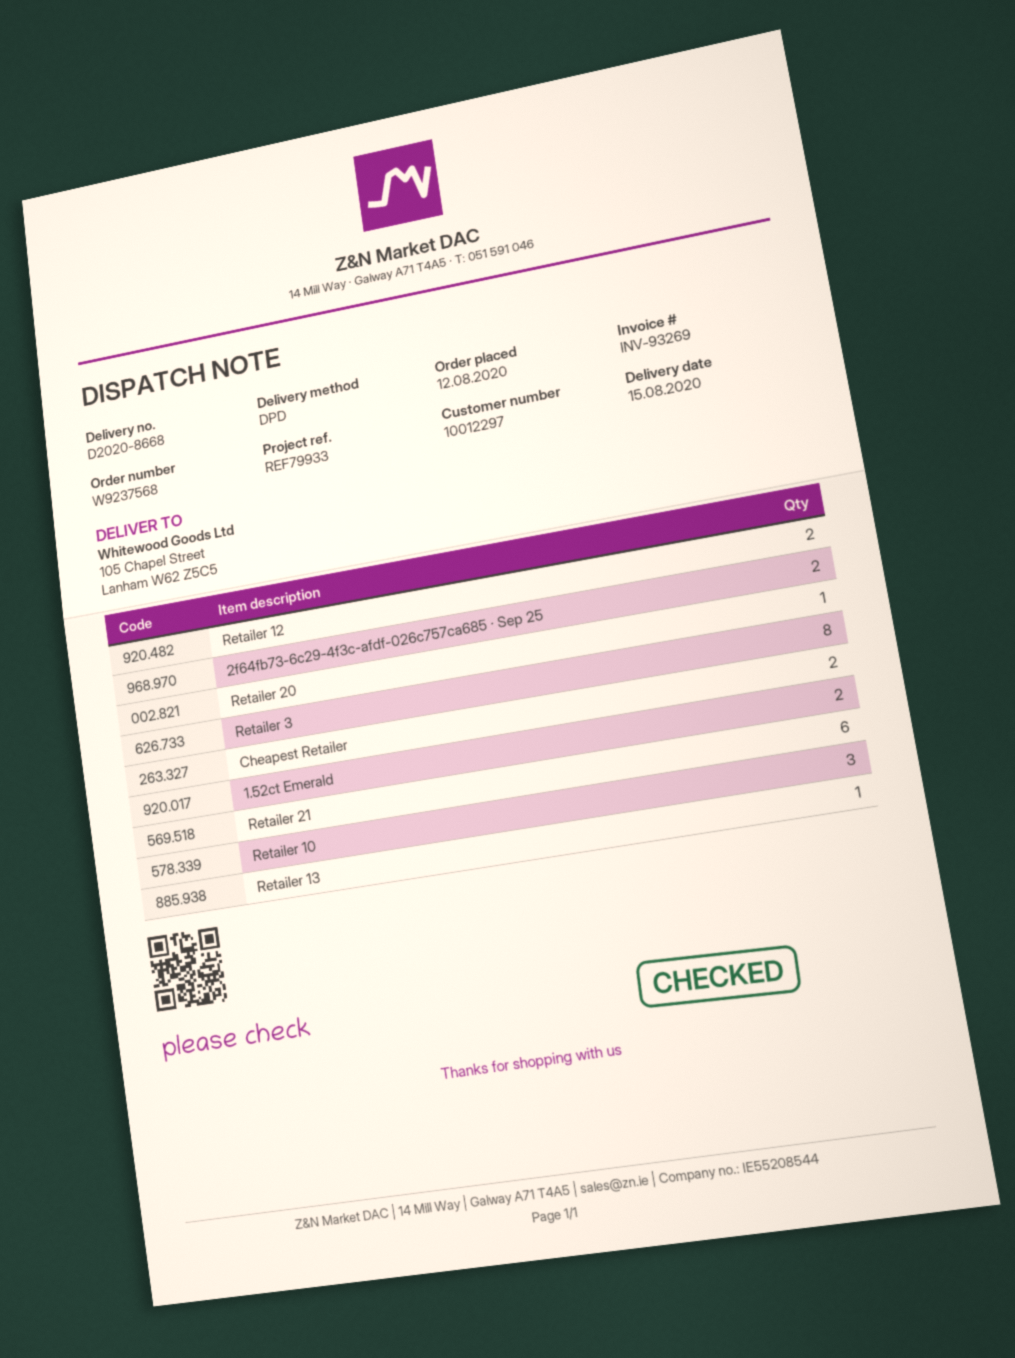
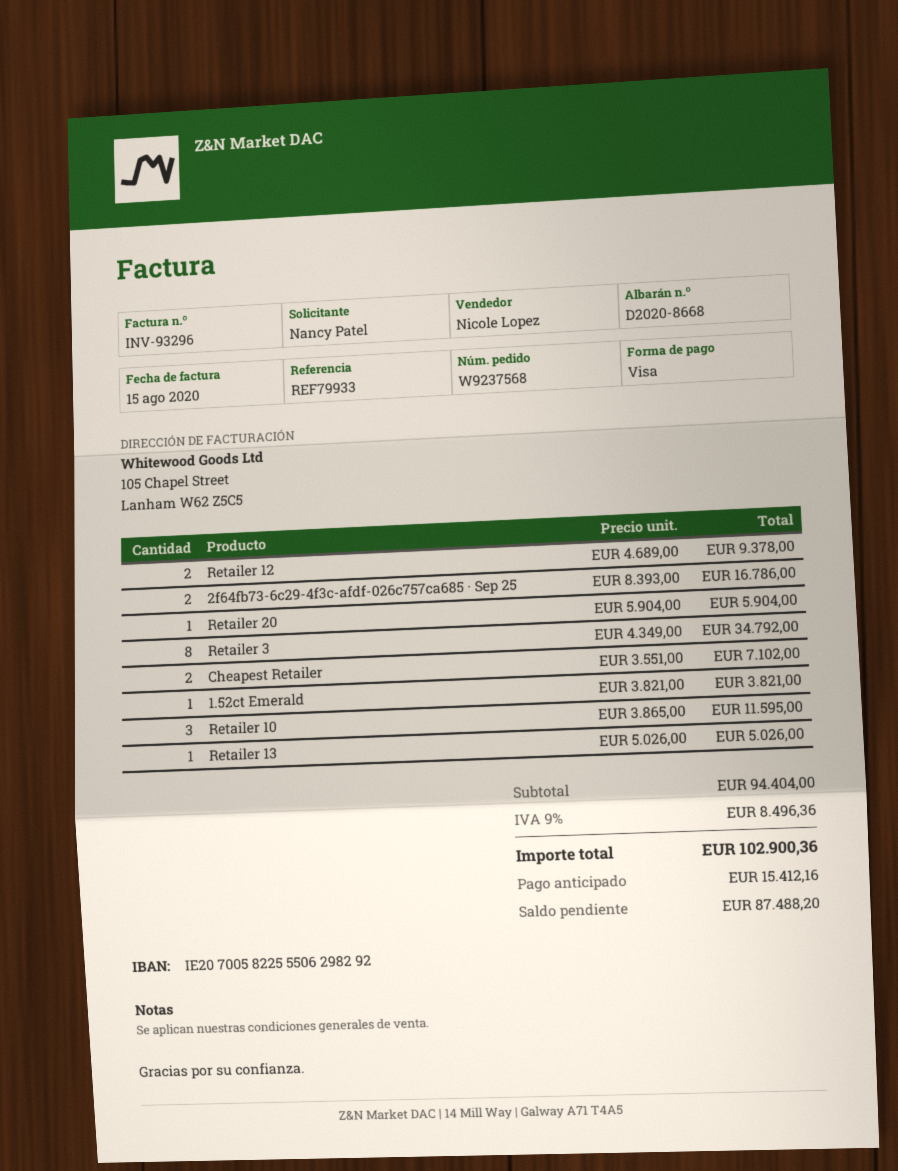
invoice number: INV-93269 -> INV-93296
1.52ct Emerald: 2 -> 1
Retailer 21: 6 -> none

